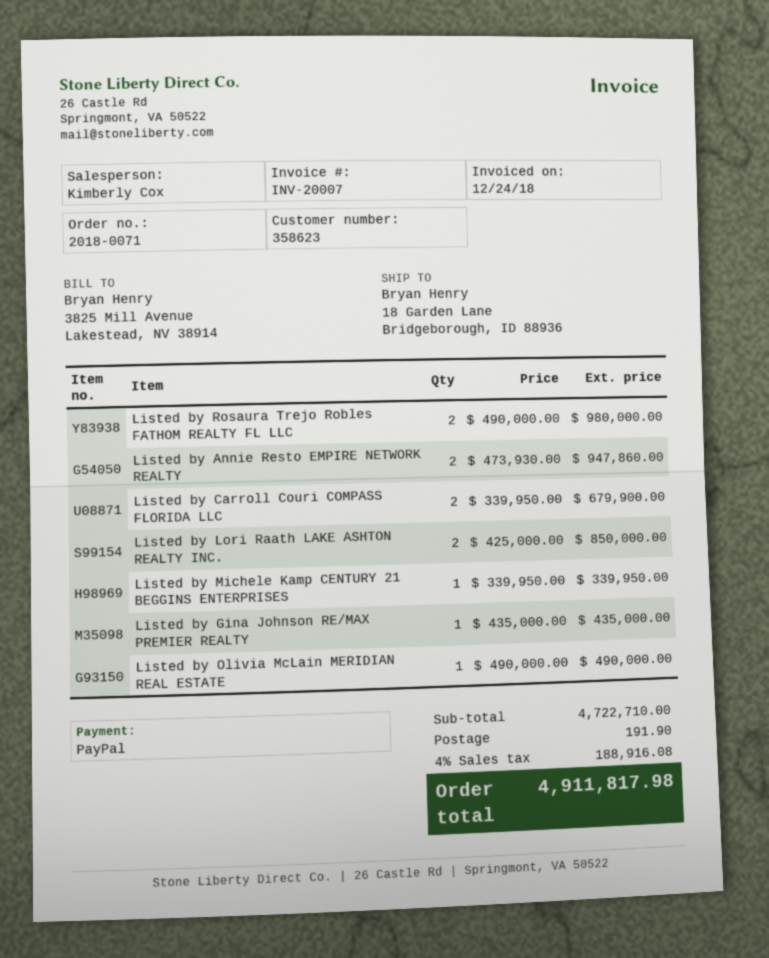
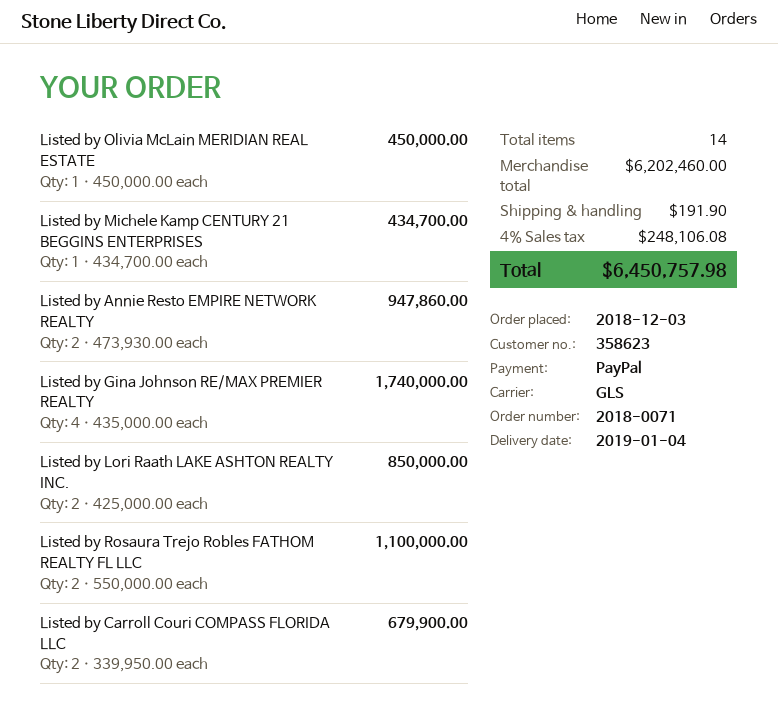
Listed by Rosaura Trejo Robles FATHOM REALTY FL LLC: 2 x 490000.00 = 980000.00 -> 2 x 550000.00 = 1100000.00
Listed by Michele Kamp CENTURY 21 BEGGINS ENTERPRISES: 1 x 339950.00 = 339950.00 -> 1 x 434700.00 = 434700.00
Listed by Gina Johnson RE/MAX PREMIER REALTY: 1 x 435000.00 = 435000.00 -> 4 x 435000.00 = 1740000.00
Listed by Olivia McLain MERIDIAN REAL ESTATE: 1 x 490000.00 = 490000.00 -> 1 x 450000.00 = 450000.00
subtotal: 4722710.00 -> 6202460.00
tax: 4% = 188916.08 -> 4% = 248106.08
total: 4911817.98 -> 6450757.98

